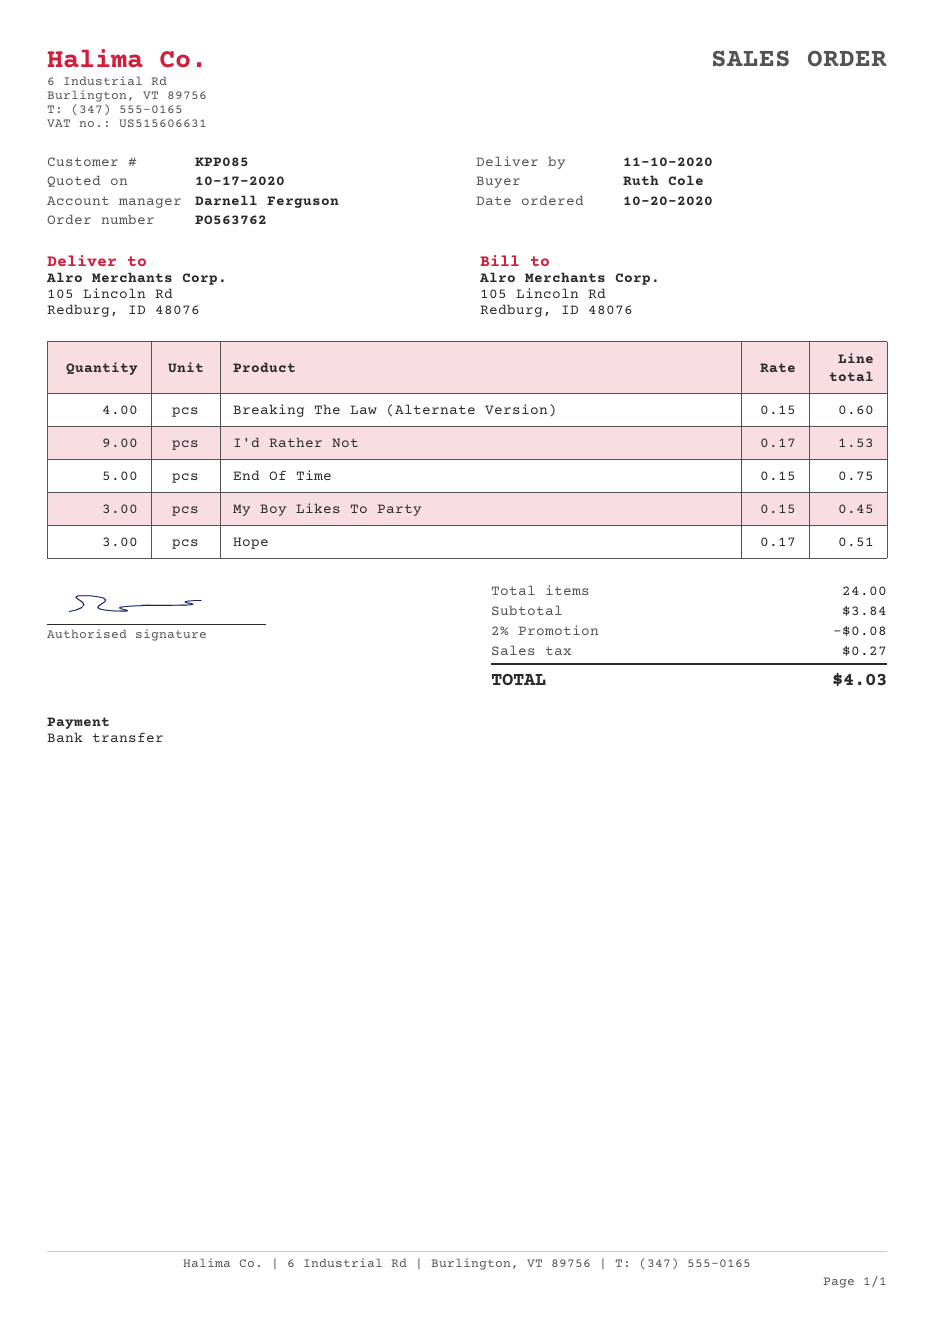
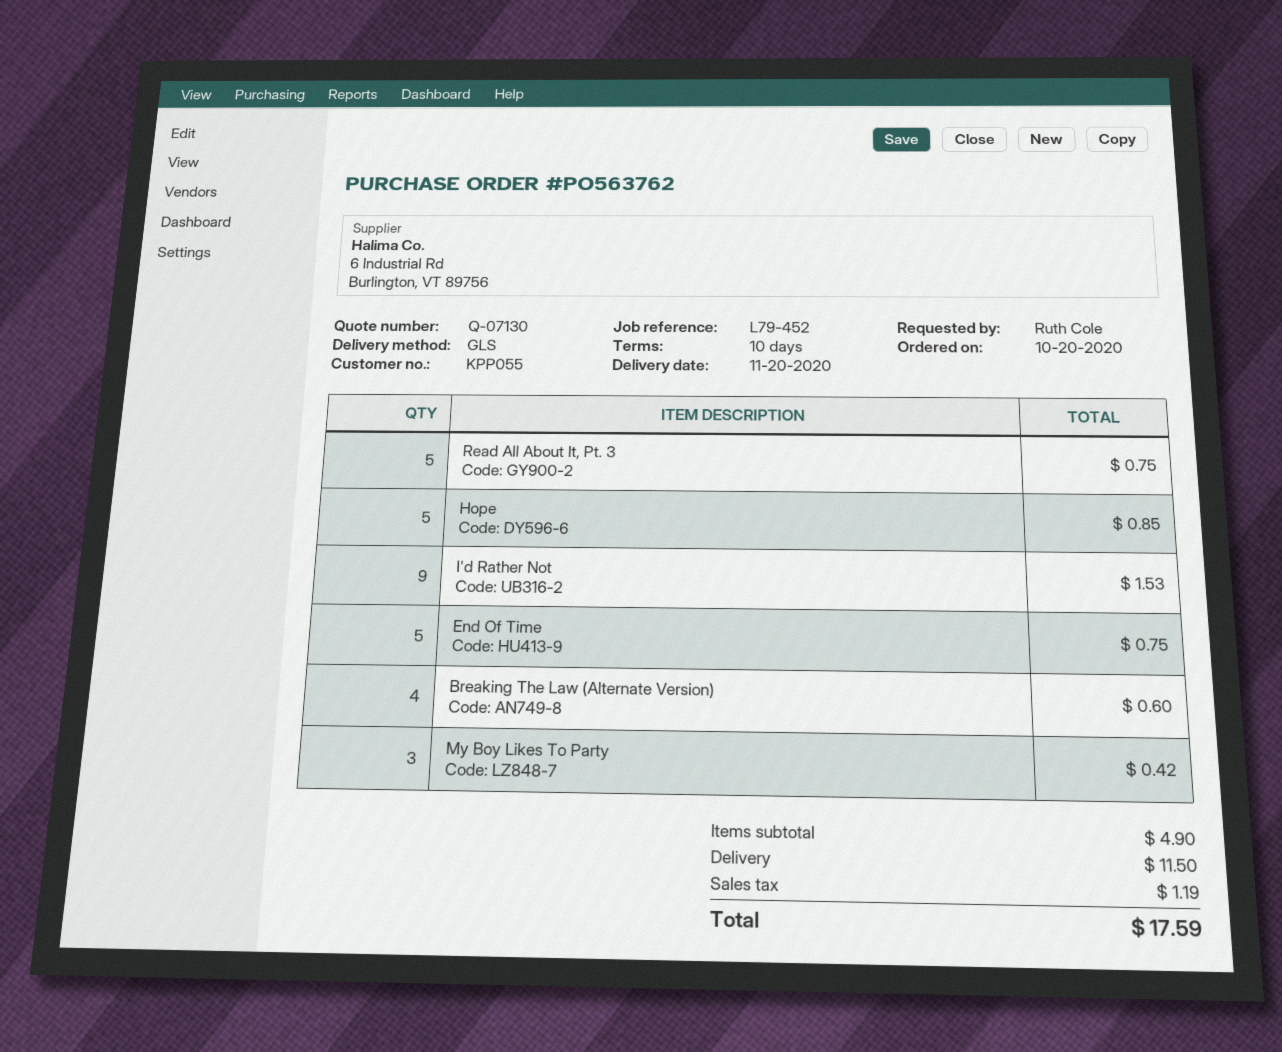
delivery date: 2020-11-10 -> 2020-11-20
customer number: KPP085 -> KPP055
My Boy Likes To Party: 3 for 0.45 -> 3 for 0.42
Hope: 3 for 0.51 -> 5 for 0.85
Read All About It, Pt. 3: none -> 5 for 0.75
subtotal: 3.84 -> 4.90
discount: 2% = 0.08 -> none
shipping: none -> 11.50
tax: 0.27 -> 1.19
total: 4.03 -> 17.59

